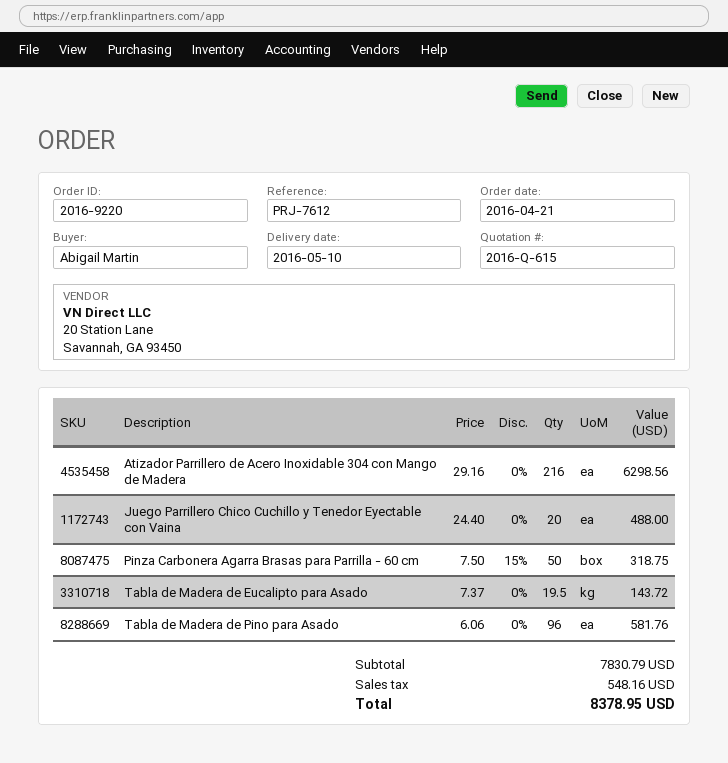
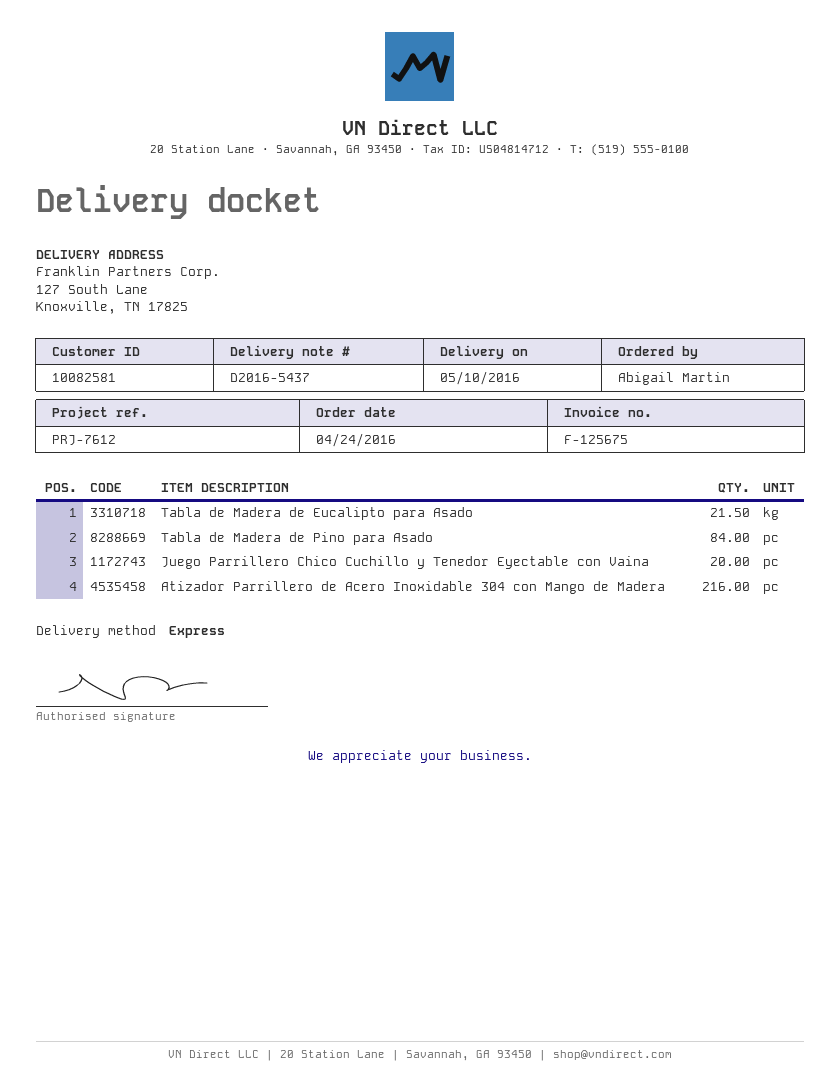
order date: 2016-04-21 -> 2016-04-24
Pinza Carbonera Agarra Brasas para Parrilla - 60 cm: 50 -> none
Tabla de Madera de Eucalipto para Asado: 19.5 -> 21.5
Tabla de Madera de Pino para Asado: 96 -> 84

